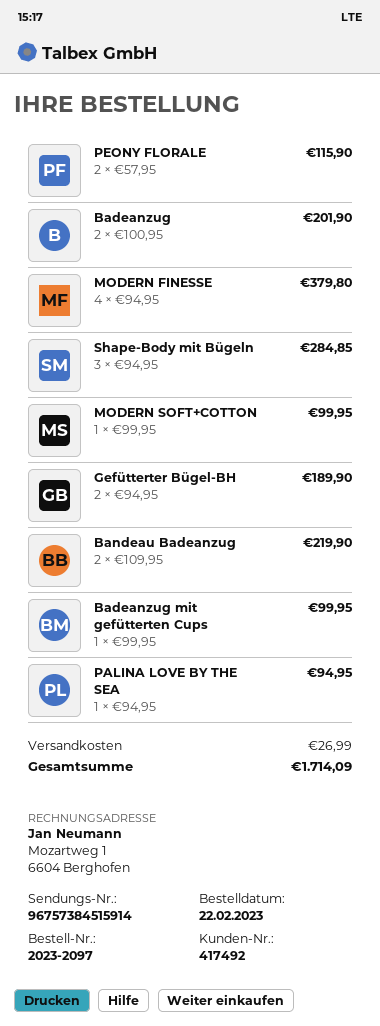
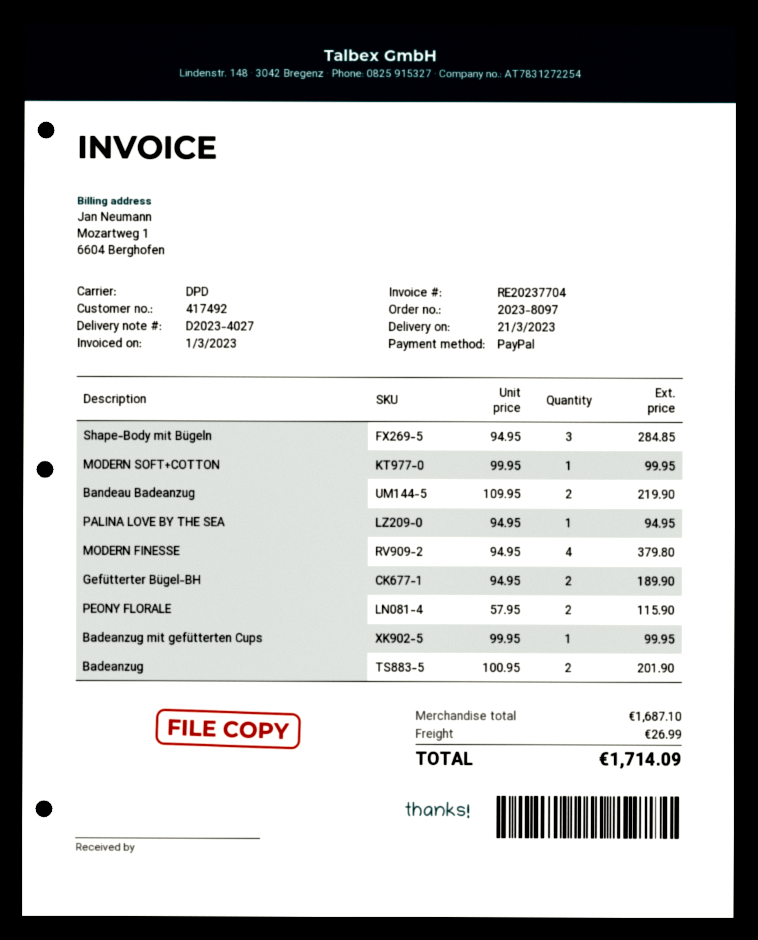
order number: 2023-2097 -> 2023-8097

